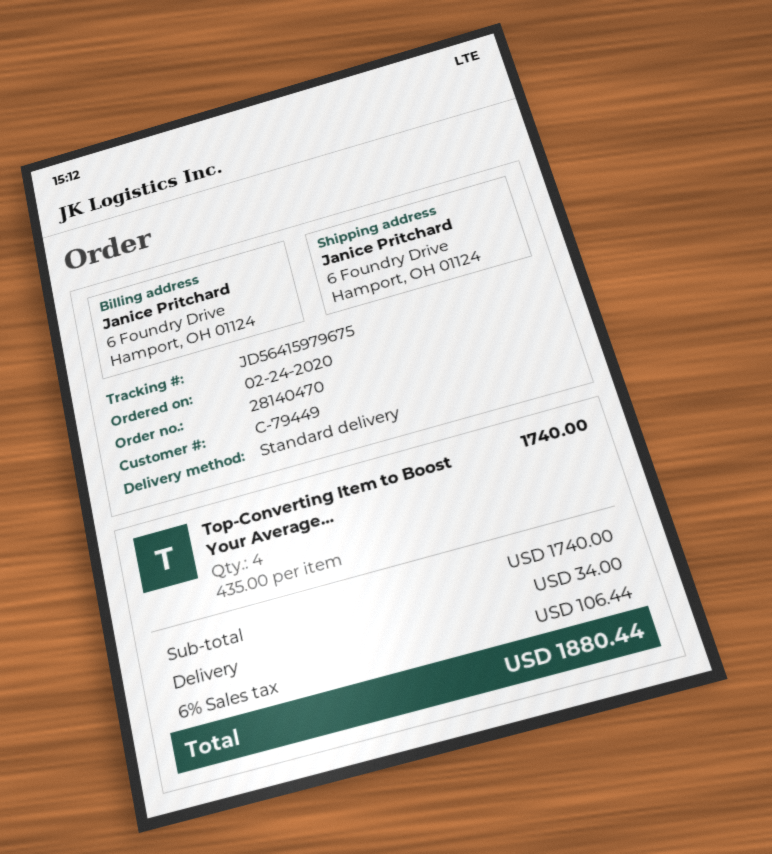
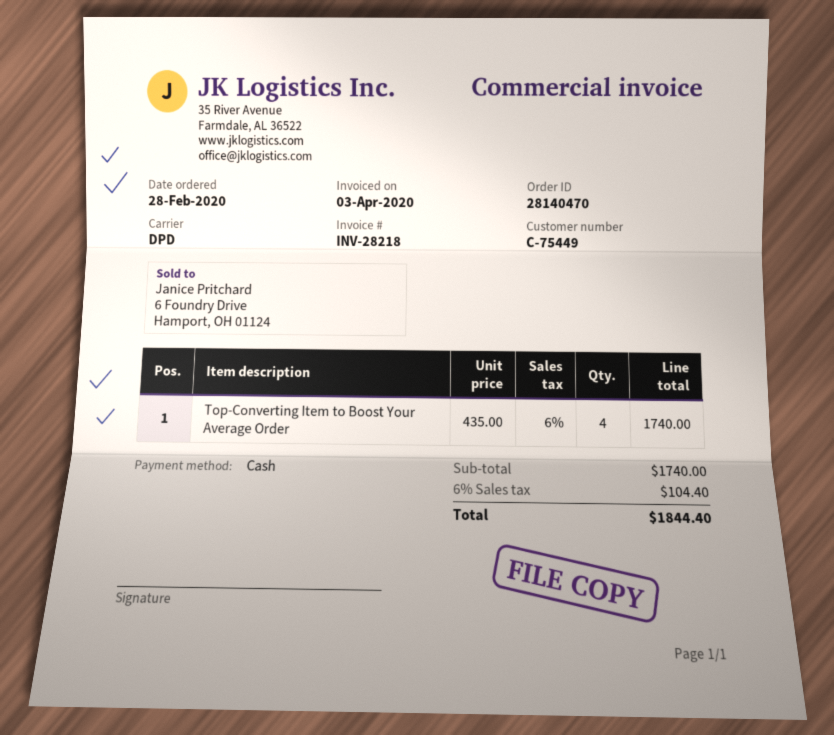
order date: 2020-02-24 -> 2020-02-28
customer number: C-79449 -> C-75449
shipping method: standard -> DPD
shipping: 34.00 -> none
tax: 6% = 106.44 -> 6% = 104.40
total: 1880.44 -> 1844.40

